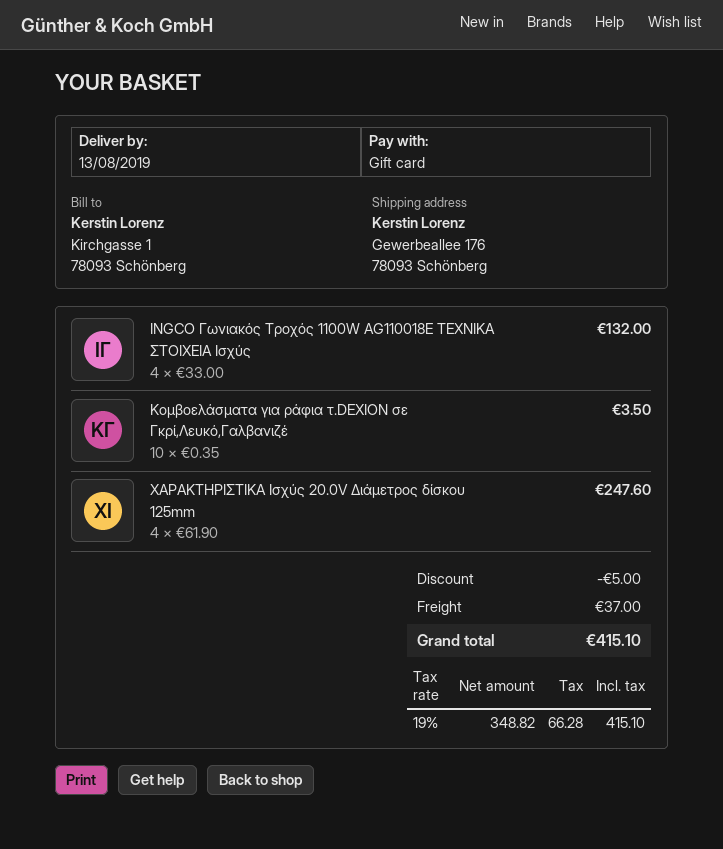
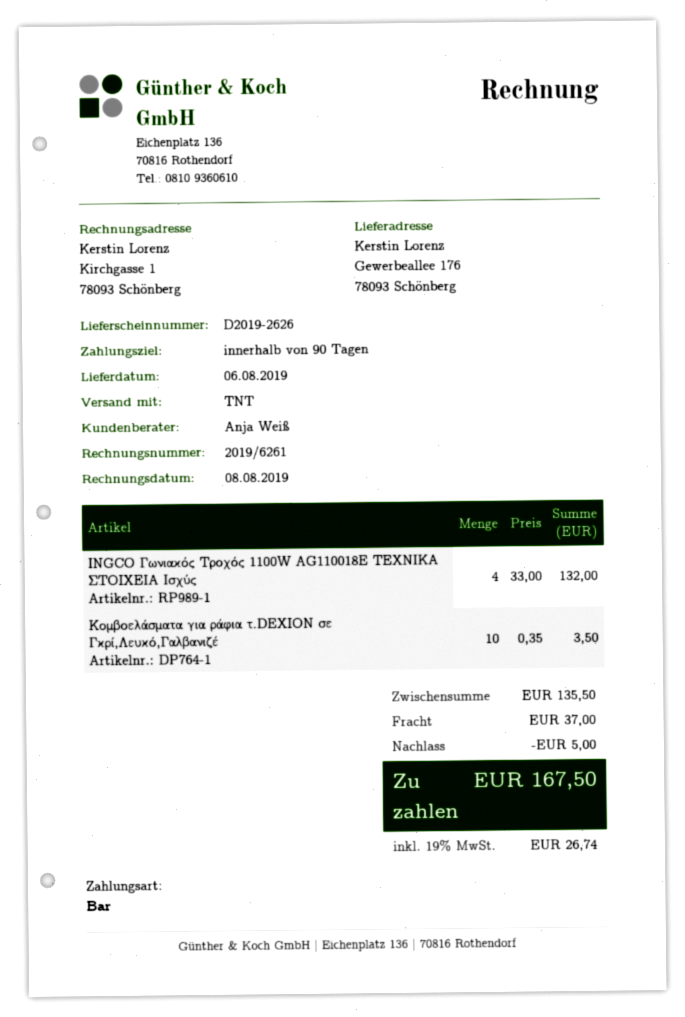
delivery date: 2019-08-13 -> 2019-08-06
payment method: gift card -> cash
ΧΑΡΑΚΤΗΡΙΣΤΙΚΑ Ισχύς 20.0V Διάμετρος δίσκου 125mm: 4 x 61.90 = 247.60 -> none
tax: 19% = 66.28 -> 19% = 26.74
total: 415.10 -> 167.50

